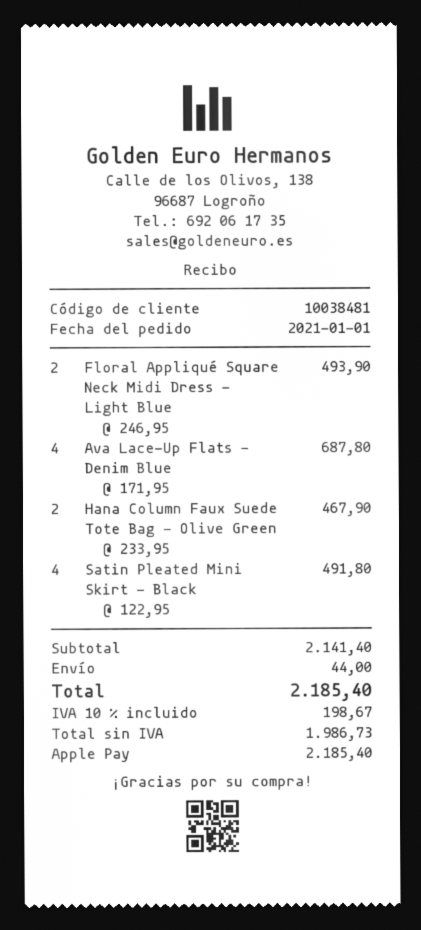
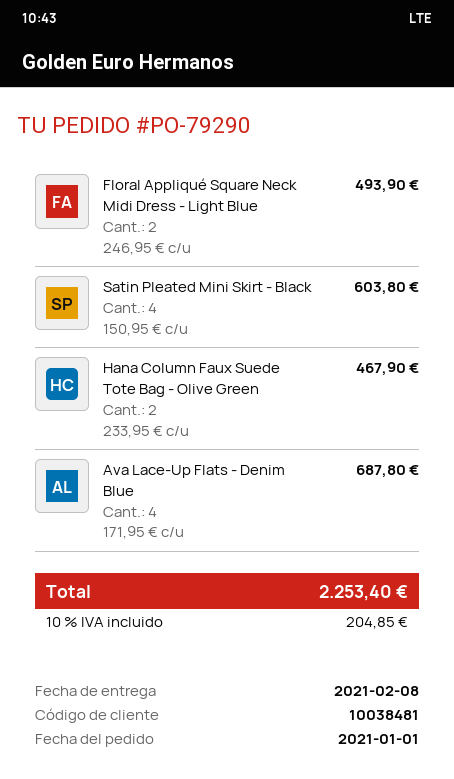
Satin Pleated Mini Skirt - Black: 4 x 122.95 = 491.80 -> 4 x 150.95 = 603.80
shipping: 44.00 -> none
tax: 10% = 198.67 -> 10% = 204.85
total: 2185.40 -> 2253.40

